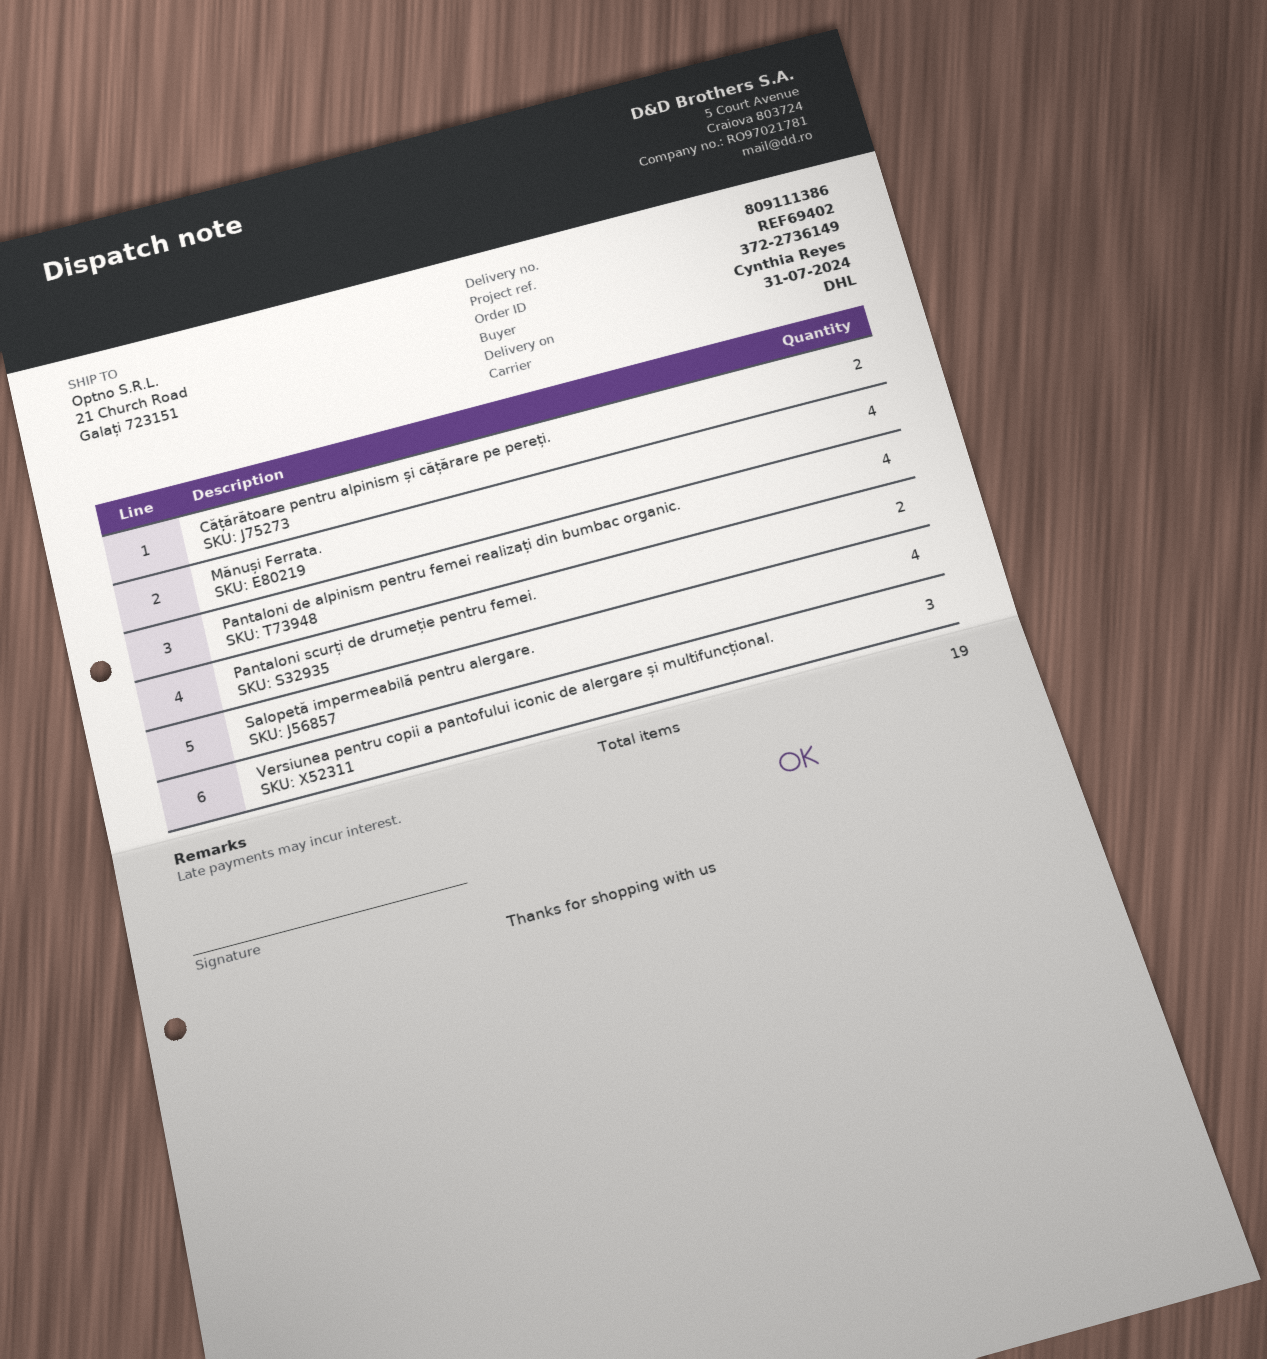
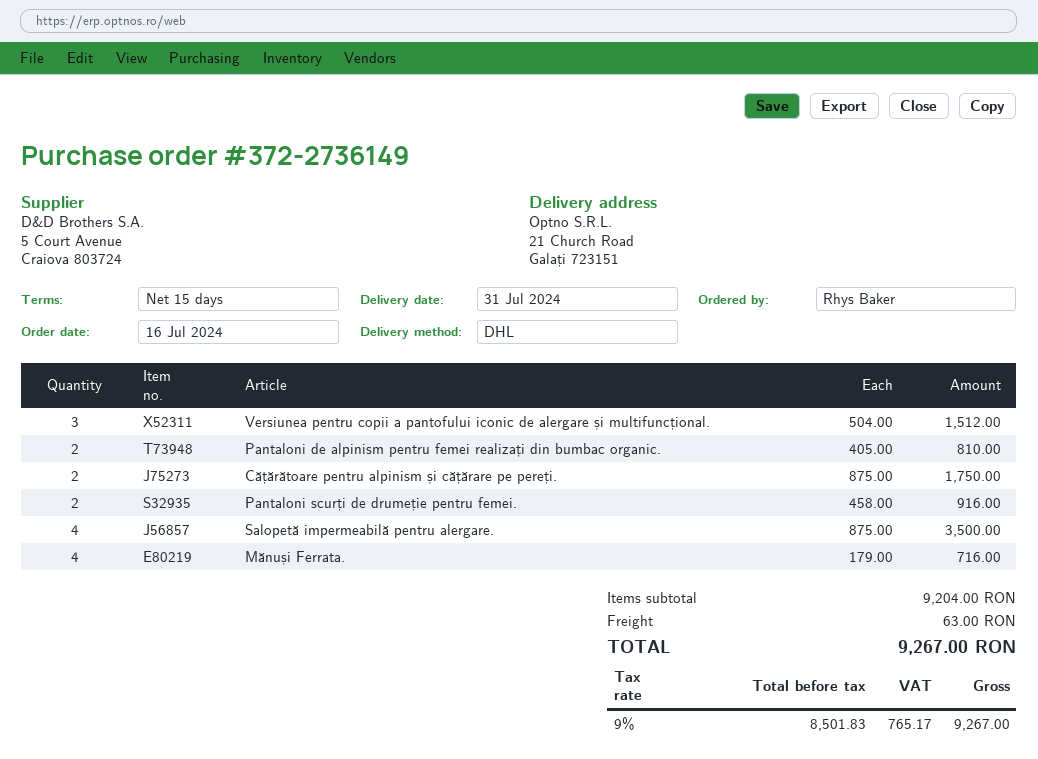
ordered by: Cynthia Reyes -> Rhys Baker
Pantaloni de alpinism pentru femei realizați din bumbac organic.: 4 -> 2

